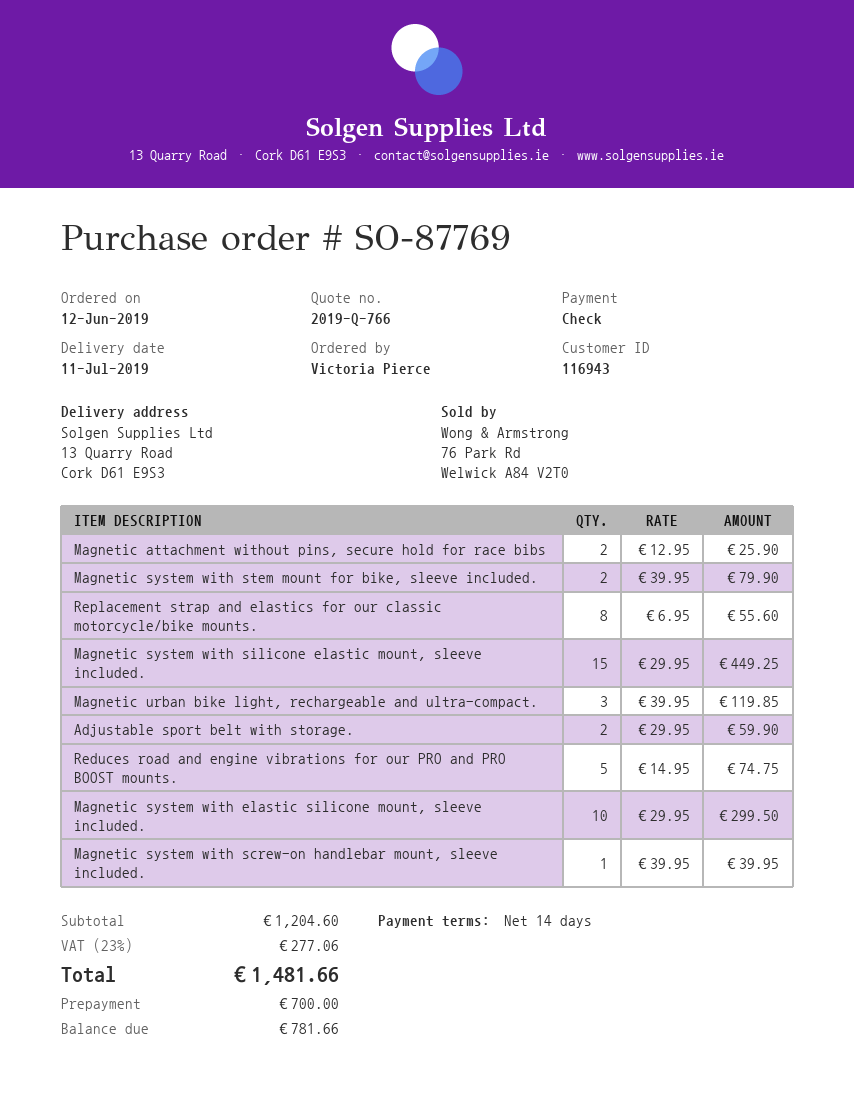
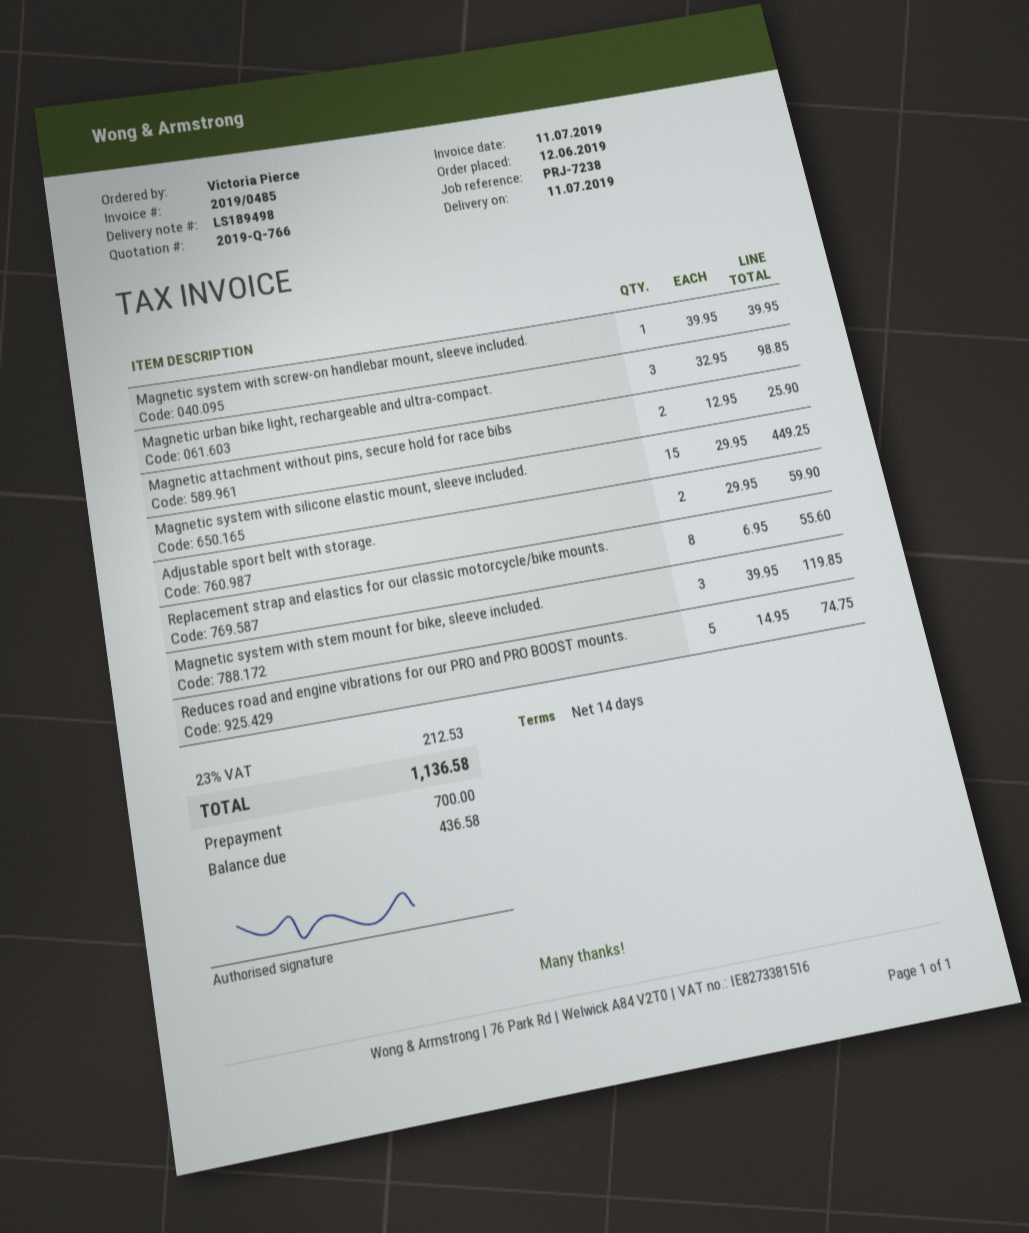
Magnetic system with stem mount for bike, sleeve included.: 2 x 39.95 = 79.90 -> 3 x 39.95 = 119.85
Magnetic urban bike light, rechargeable and ultra-compact.: 3 x 39.95 = 119.85 -> 3 x 32.95 = 98.85
Magnetic system with elastic silicone mount, sleeve included.: 10 x 29.95 = 299.50 -> none
tax: 23% = 277.06 -> 23% = 212.53
total: 1481.66 -> 1136.58
balance: 781.66 -> 436.58

